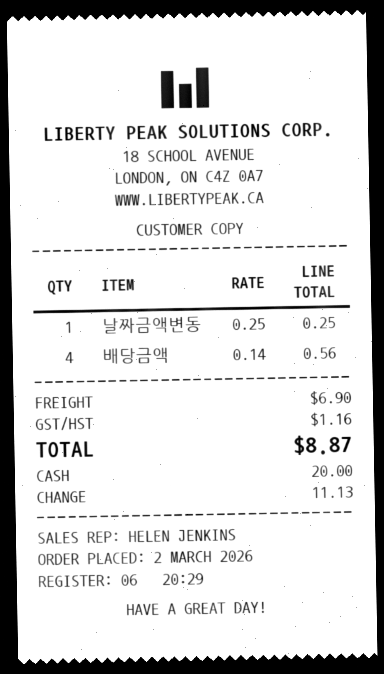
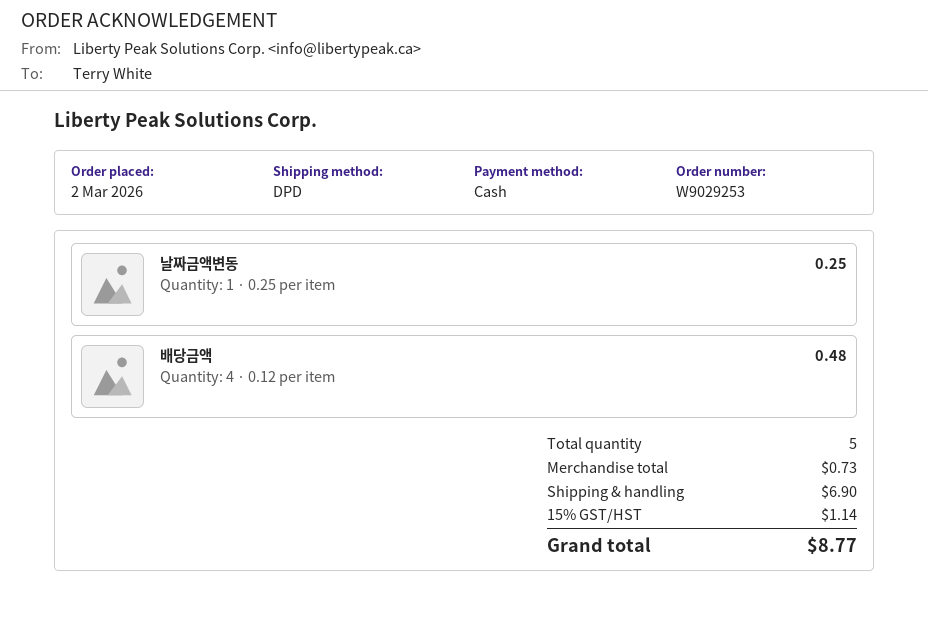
배당금액: 4 x 0.14 = 0.56 -> 4 x 0.12 = 0.48
tax: 1.16 -> 1.14
total: 8.87 -> 8.77

